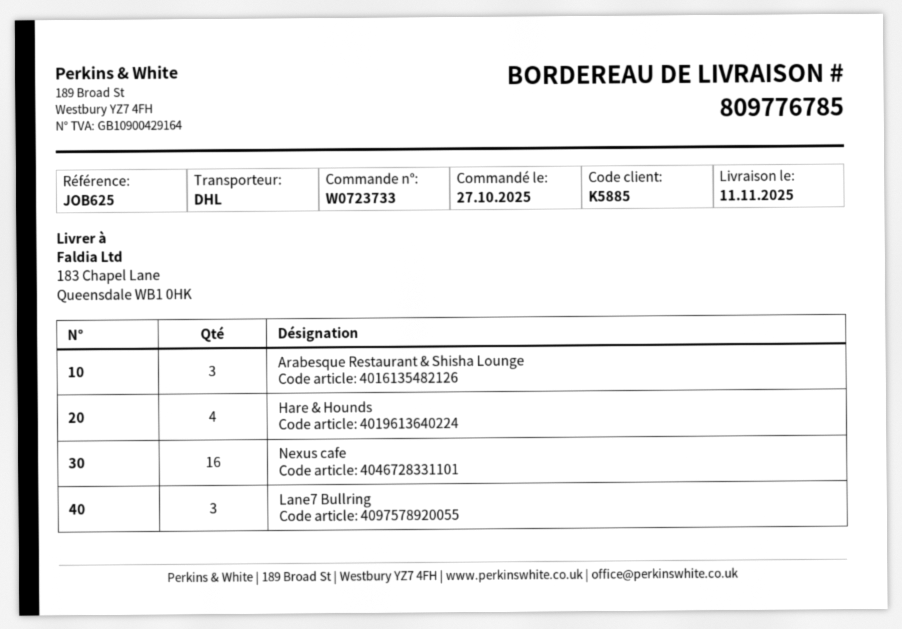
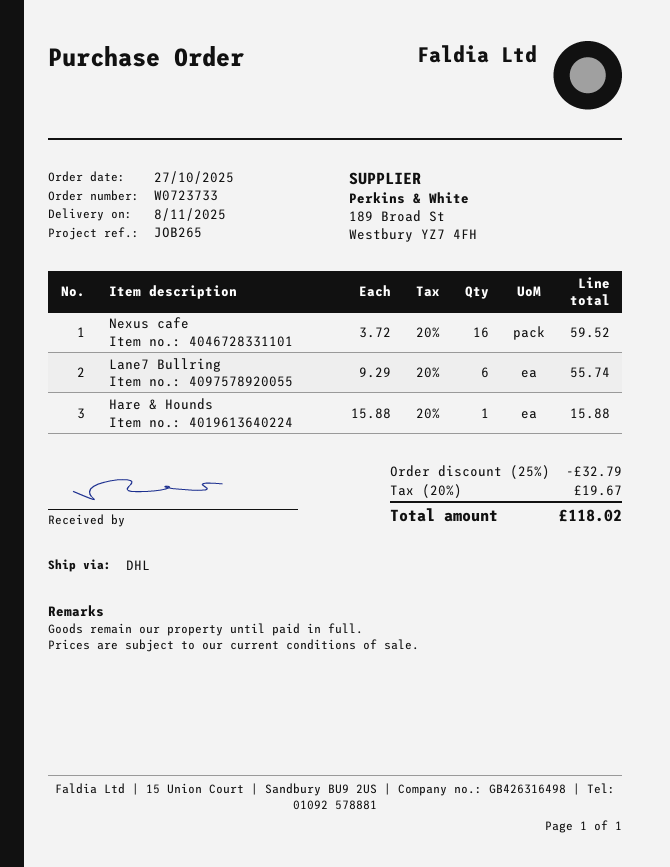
delivery date: 2025-11-11 -> 2025-11-08
reference: JOB625 -> JOB265
Arabesque Restaurant & Shisha Lounge: 3 -> none
Hare & Hounds: 4 -> 1
Lane7 Bullring: 3 -> 6

